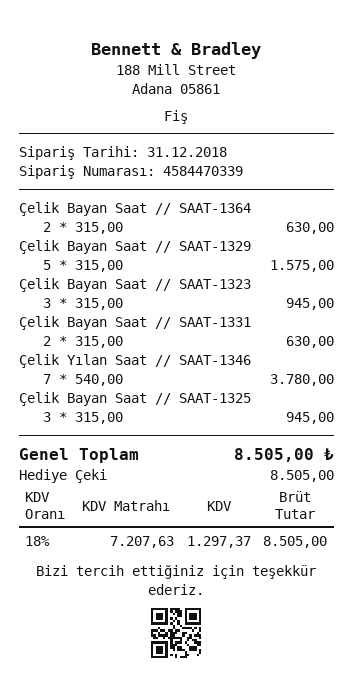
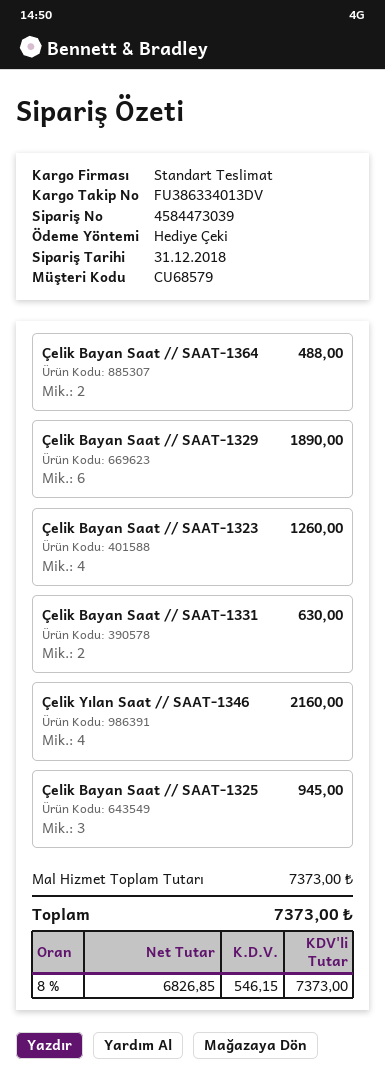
order number: 4584470339 -> 4584473039
Çelik Bayan Saat // SAAT-1364: 2 for 630.00 -> 2 for 488.00
Çelik Bayan Saat // SAAT-1329: 5 for 1575.00 -> 6 for 1890.00
Çelik Bayan Saat // SAAT-1323: 3 for 945.00 -> 4 for 1260.00
Çelik Yılan Saat // SAAT-1346: 7 for 3780.00 -> 4 for 2160.00
net: 7207.63 -> 6826.85
tax: 18% = 1297.37 -> 8% = 546.15
total: 8505.00 -> 7373.00

